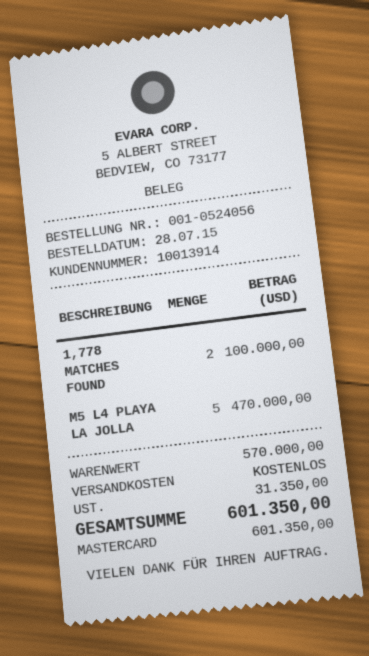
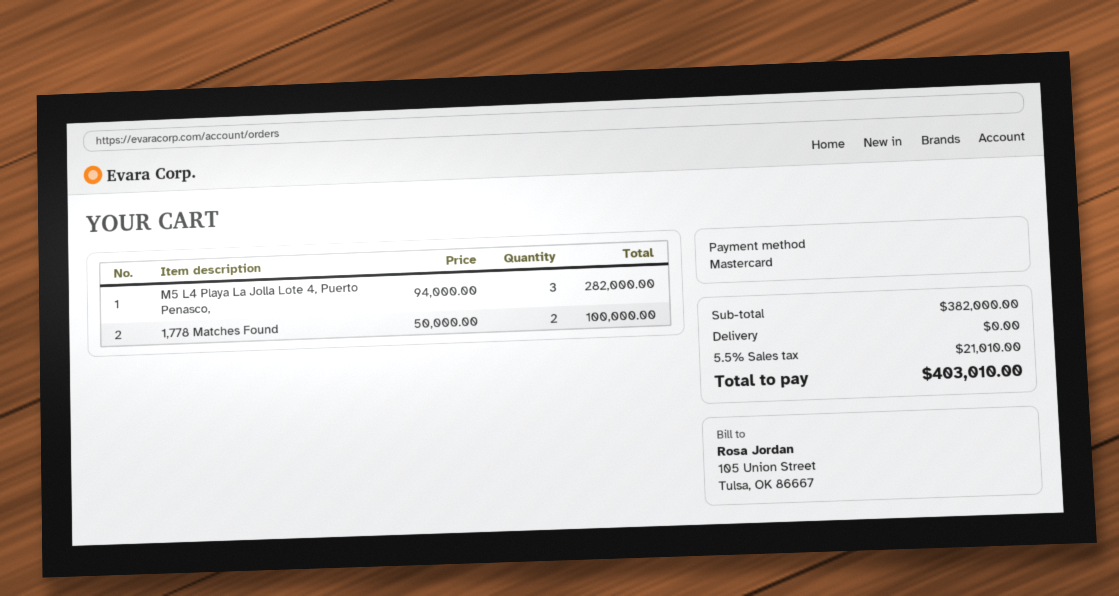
M5 L4 PLAYA LA JOLLA: 5 for 470000.00 -> 3 for 282000.00
subtotal: 570000.00 -> 382000.00
tax: 31350.00 -> 21010.00
total: 601350.00 -> 403010.00

